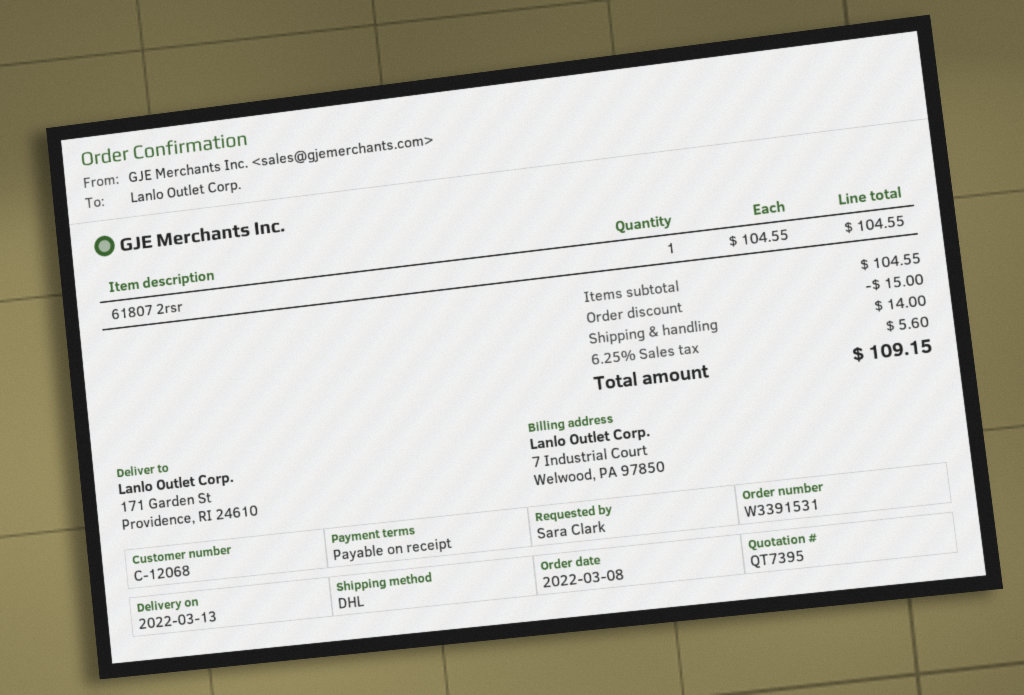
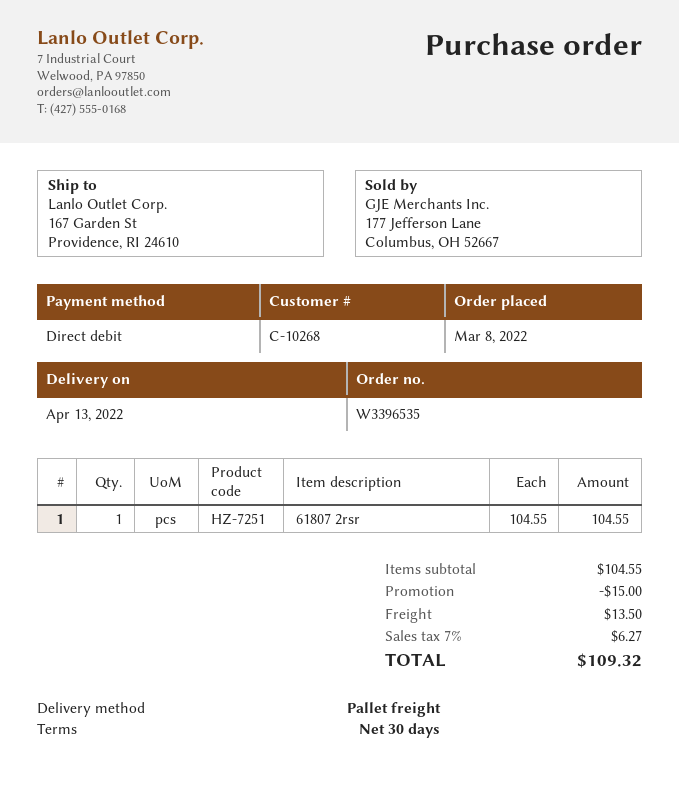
order number: W3391531 -> W3396535
delivery date: 2022-03-13 -> 2022-04-13
payment terms: on receipt -> 30 days
customer number: C-12068 -> C-10268
shipping method: DHL -> pallet freight
ship to: 171 Garden St, Providence, RI 24610 -> 167 Garden St, Providence, RI 24610
shipping: 14.00 -> 13.50
tax: 6.25% = 5.60 -> 7% = 6.27
total: 109.15 -> 109.32

